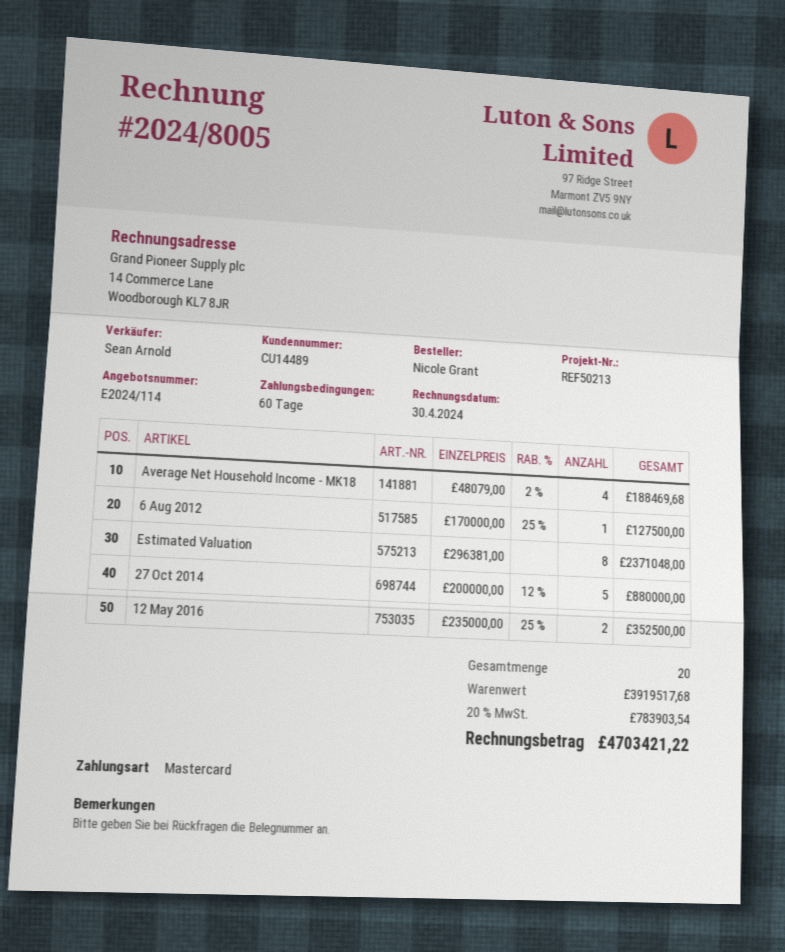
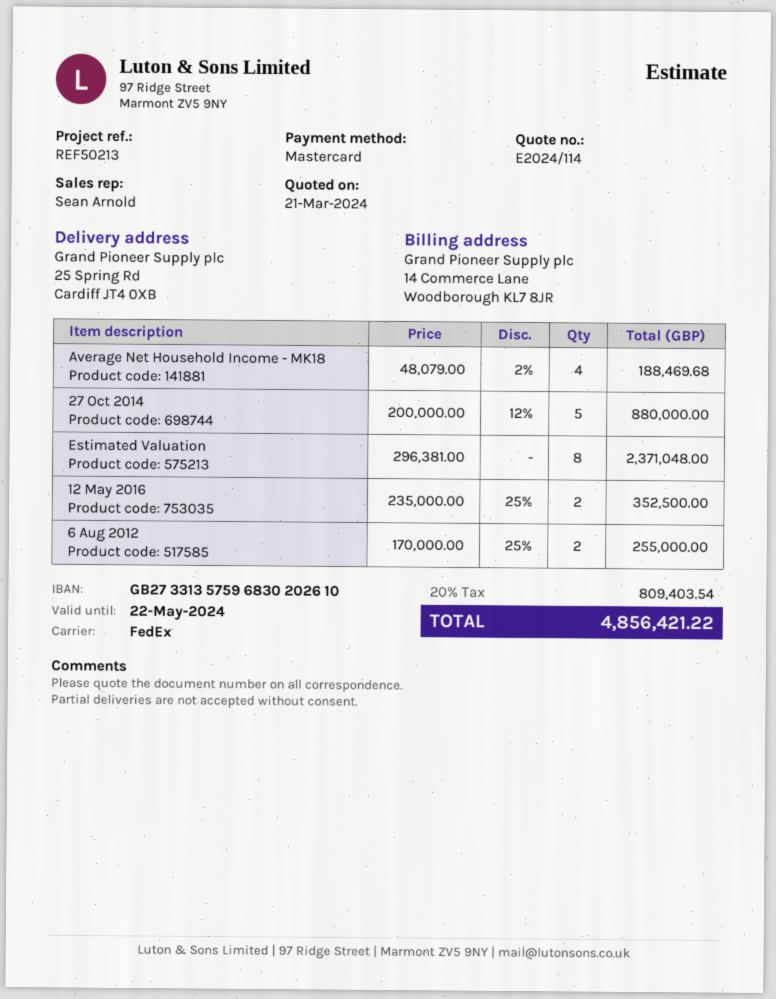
6 Aug 2012: 1 x 170000.00 - 25% = 127500.00 -> 2 x 170000.00 - 25% = 255000.00
tax: 20% = 783903.54 -> 20% = 809403.54
total: 4703421.22 -> 4856421.22

